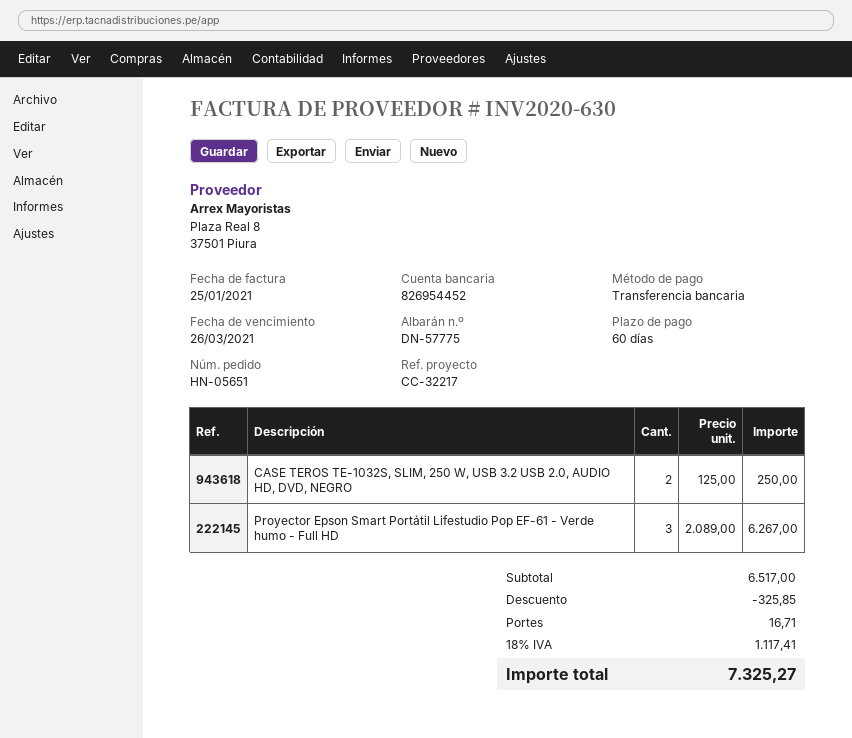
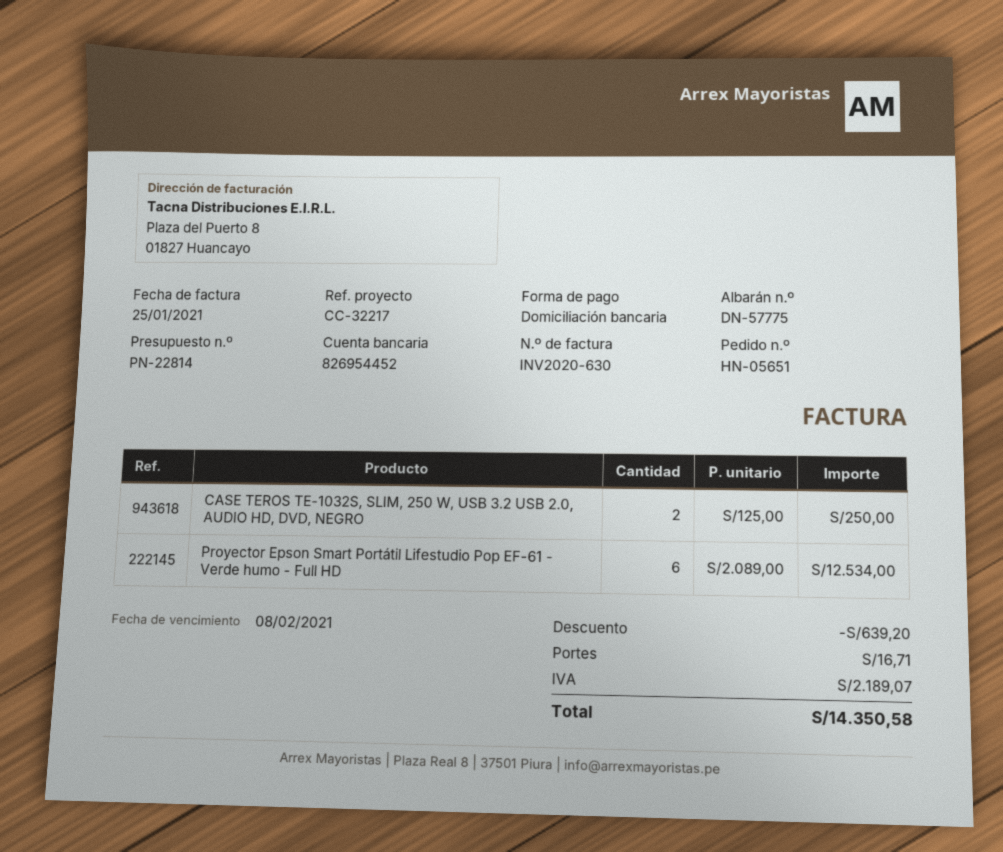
due date: 2021-03-26 -> 2021-02-08
payment method: bank transfer -> direct debit
Proyector Epson Smart Portátil Lifestudio Pop EF-61 - Verde humo - Full HD: 3 x 2089.00 = 6267.00 -> 6 x 2089.00 = 12534.00
discount: 325.85 -> 639.20
tax: 1117.41 -> 2189.07
total: 7325.27 -> 14350.58

